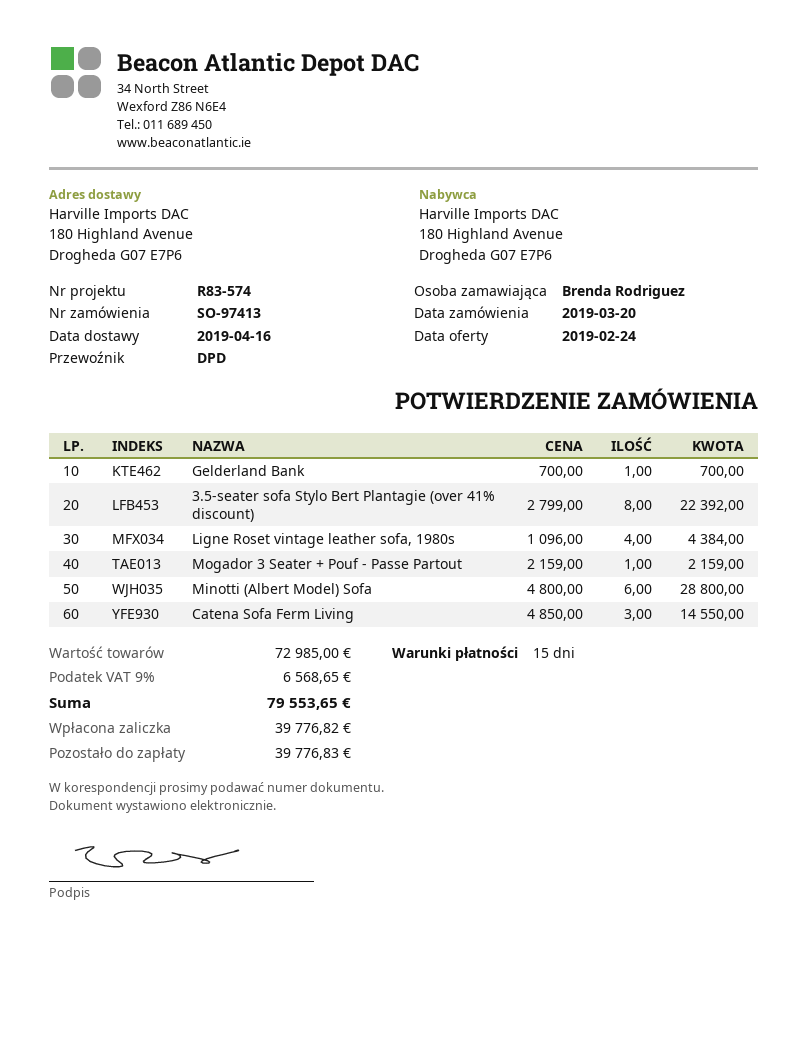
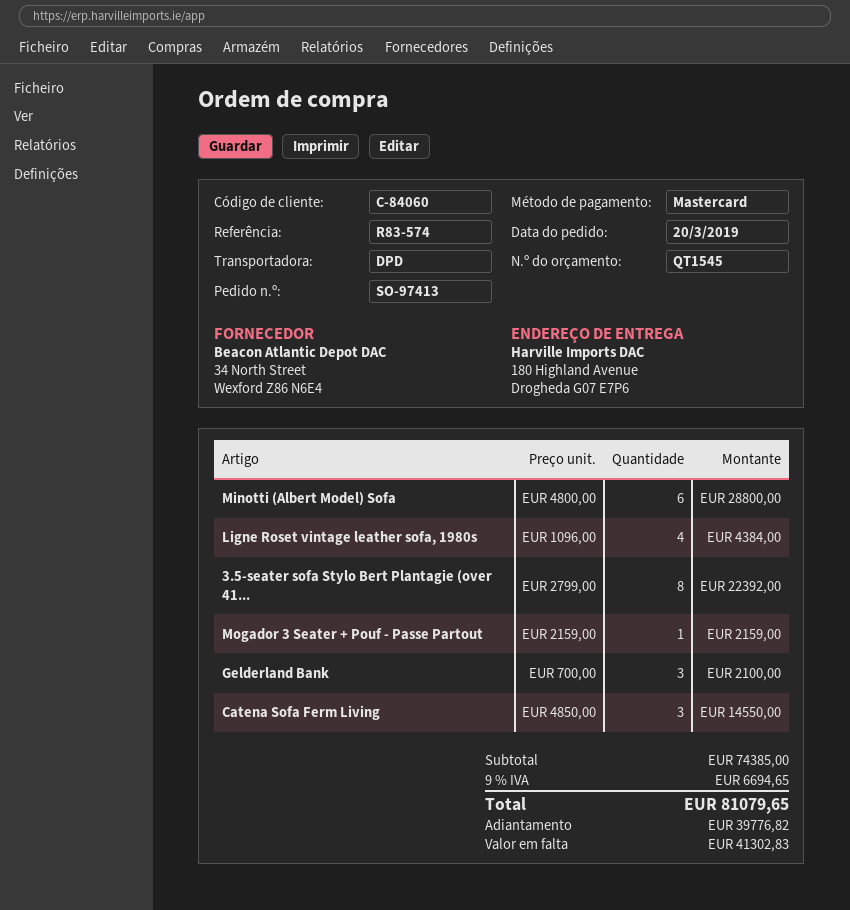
Gelderland Bank: 1 x 700.00 = 700.00 -> 3 x 700.00 = 2100.00
subtotal: 72985.00 -> 74385.00
tax: 9% = 6568.65 -> 9% = 6694.65
total: 79553.65 -> 81079.65
balance: 39776.83 -> 41302.83

